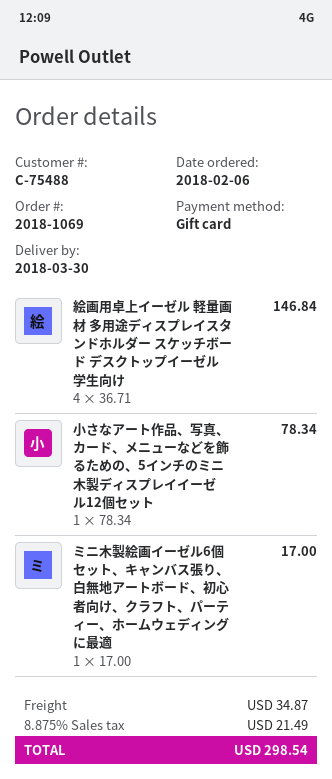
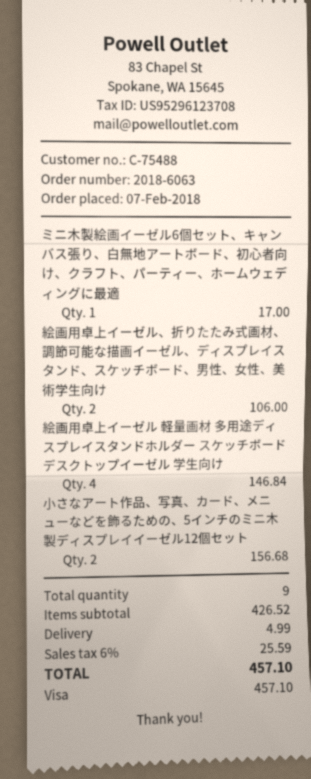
order number: 2018-1069 -> 2018-6063
order date: 2018-02-06 -> 2018-02-07
payment method: gift card -> Visa
小さなアート作品、写真、カード、メニューなどを飾るための、5インチのミニ木製ディスプレイイーゼル12個セット: 1 for 78.34 -> 2 for 156.68
絵画用卓上イーゼル、折りたたみ式画材、調節可能な描画イーゼル、ディスプレイスタンド、スケッチボード、男性、女性、美術学生向け: none -> 2 for 106.00
shipping: 34.87 -> 4.99
tax: 8.875% = 21.49 -> 6% = 25.59
total: 298.54 -> 457.10

